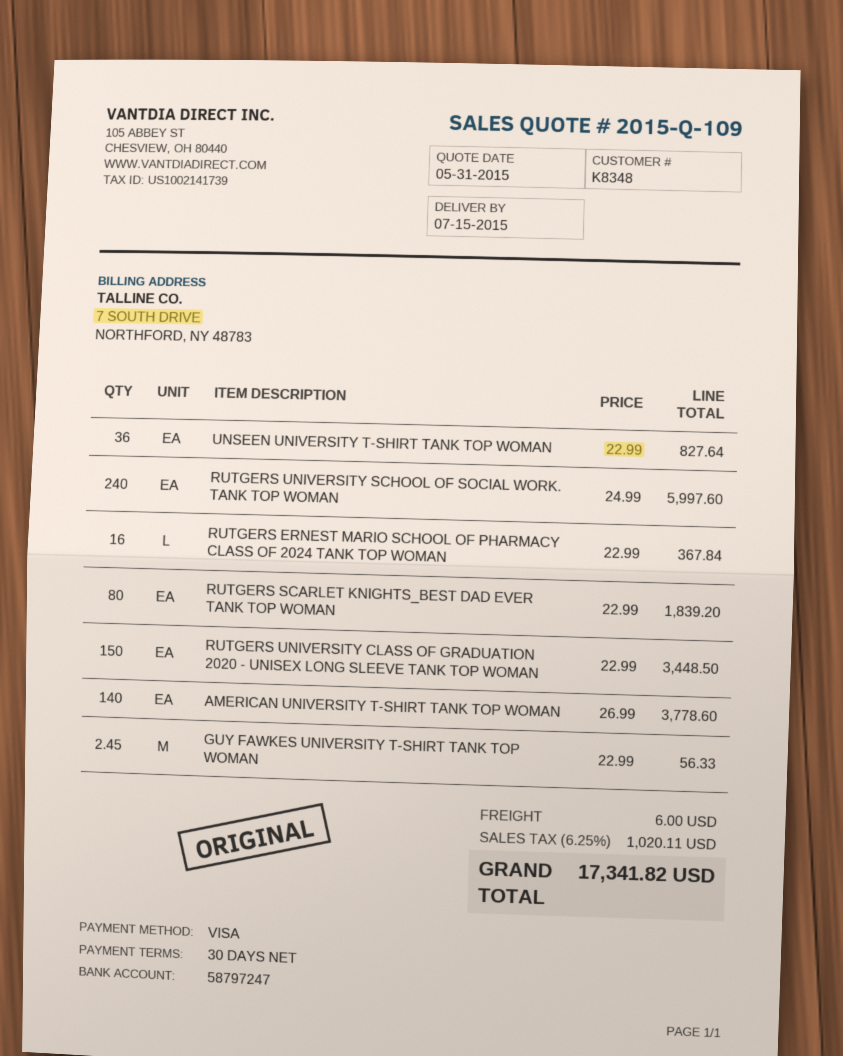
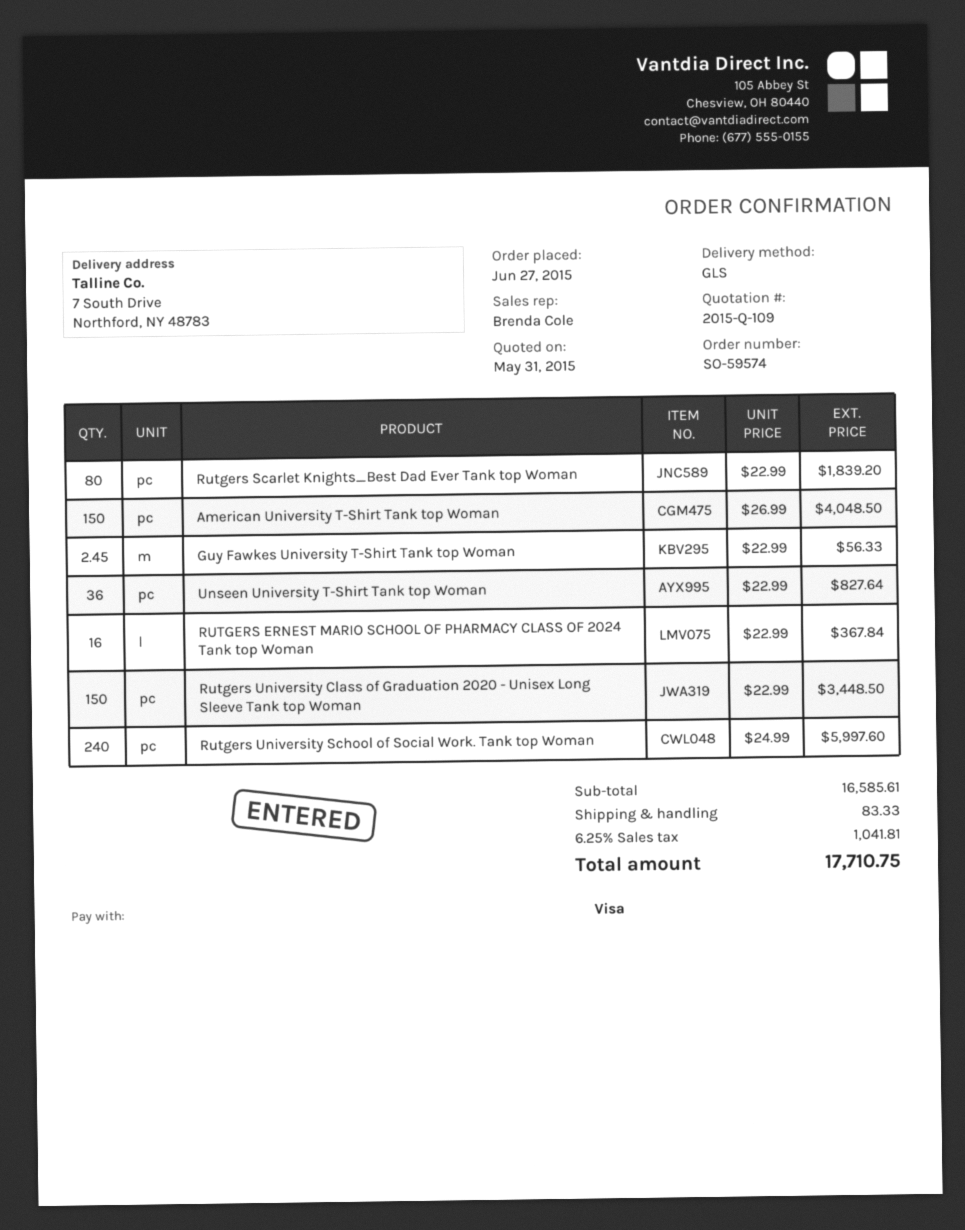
AMERICAN UNIVERSITY T-SHIRT TANK TOP WOMAN: 140 x 26.99 = 3778.60 -> 150 x 26.99 = 4048.50
shipping: 6.00 -> 83.33
tax: 6.25% = 1020.11 -> 6.25% = 1041.81
total: 17341.82 -> 17710.75

